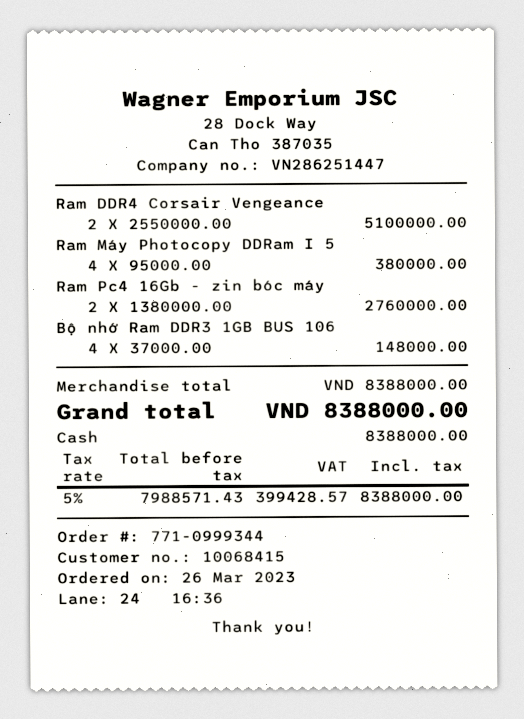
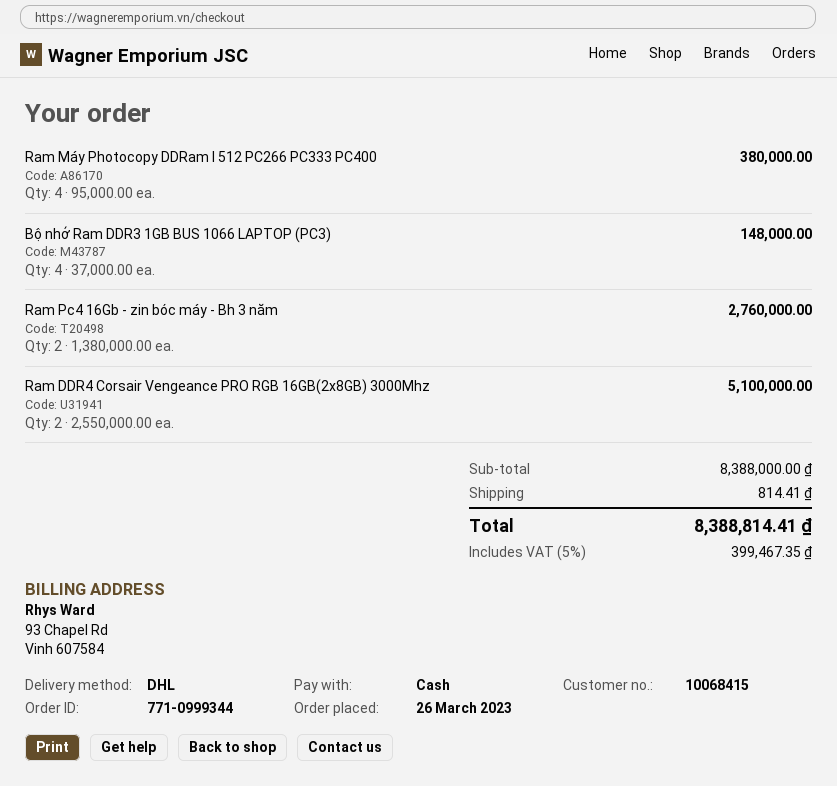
shipping: none -> 814.41
tax: 5% = 399428.57 -> 5% = 399467.35
total: 8388000.00 -> 8388814.41

